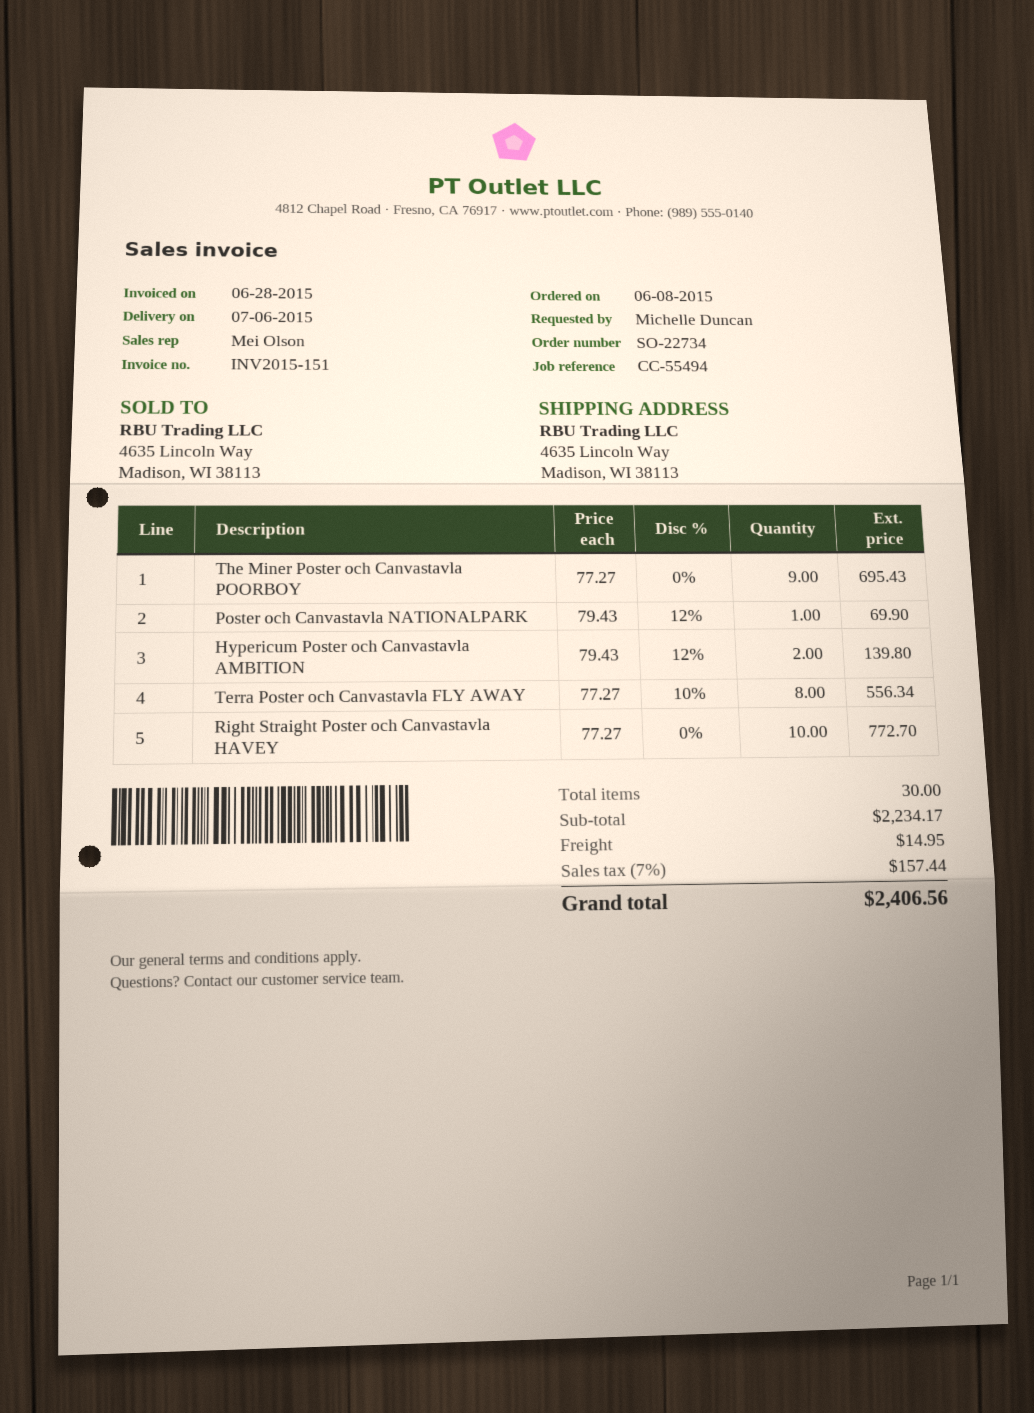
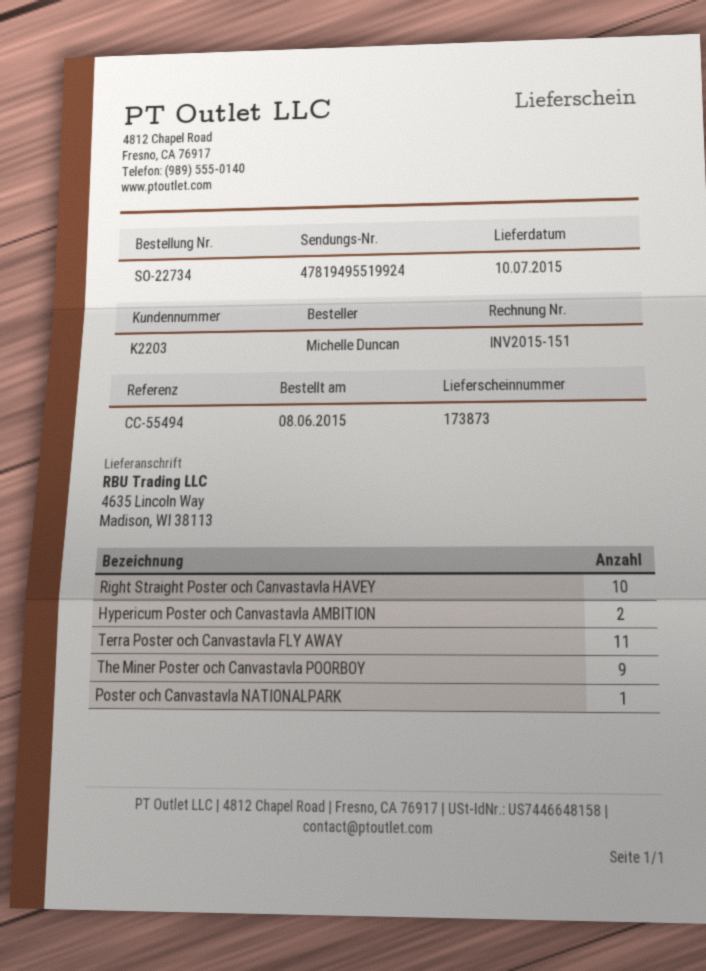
delivery date: 2015-07-06 -> 2015-07-10
Terra Poster och Canvastavla FLY AWAY: 8 -> 11

